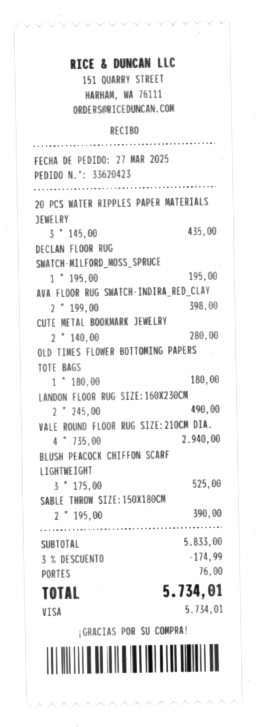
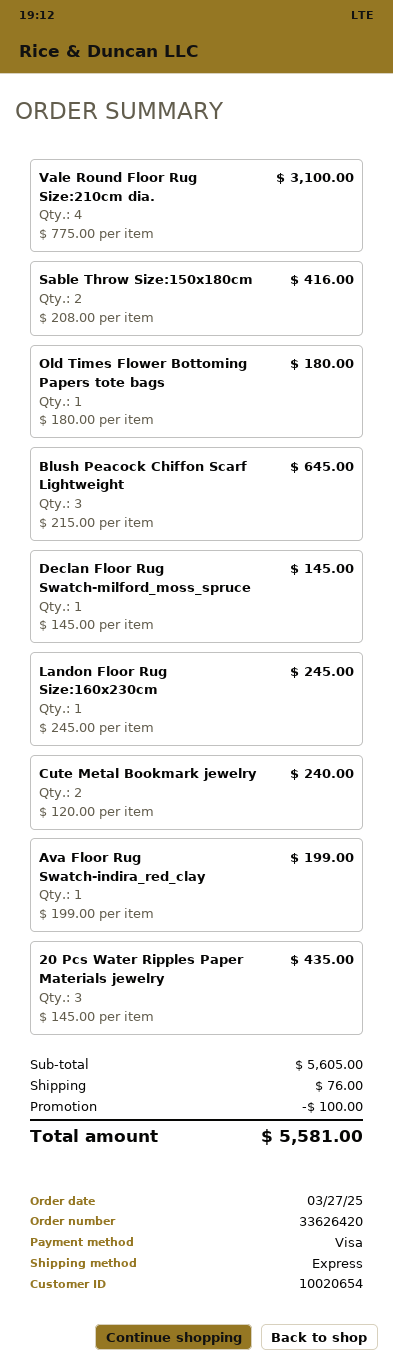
order number: 33620423 -> 33626420
DECLAN FLOOR RUG SWATCH-MILFORD_MOSS_SPRUCE: 1 x 195.00 = 195.00 -> 1 x 145.00 = 145.00
AVA FLOOR RUG SWATCH-INDIRA_RED_CLAY: 2 x 199.00 = 398.00 -> 1 x 199.00 = 199.00
CUTE METAL BOOKMARK JEWELRY: 2 x 140.00 = 280.00 -> 2 x 120.00 = 240.00
LANDON FLOOR RUG SIZE:160X230CM: 2 x 245.00 = 490.00 -> 1 x 245.00 = 245.00
VALE ROUND FLOOR RUG SIZE:210CM DIA.: 4 x 735.00 = 2940.00 -> 4 x 775.00 = 3100.00
BLUSH PEACOCK CHIFFON SCARF LIGHTWEIGHT: 3 x 175.00 = 525.00 -> 3 x 215.00 = 645.00
SABLE THROW SIZE:150X180CM: 2 x 195.00 = 390.00 -> 2 x 208.00 = 416.00
subtotal: 5833.00 -> 5605.00
discount: 174.99 -> 100.00
total: 5734.01 -> 5581.00

